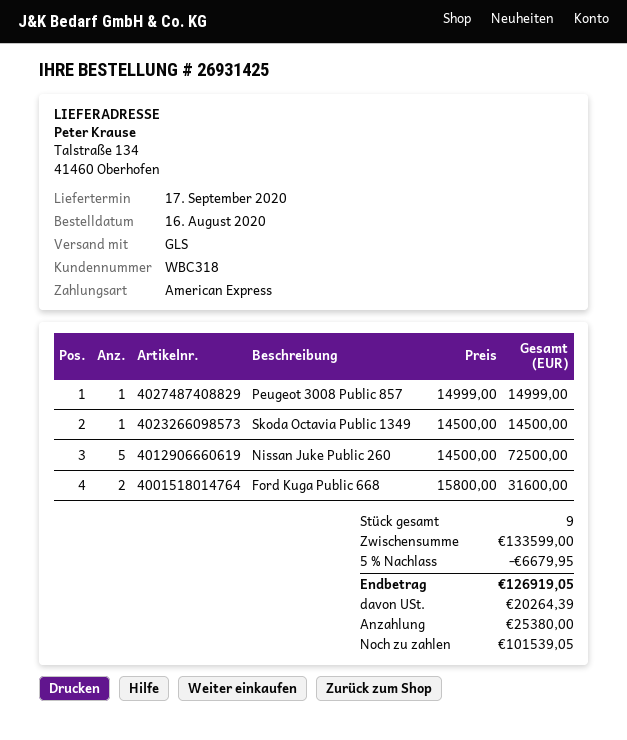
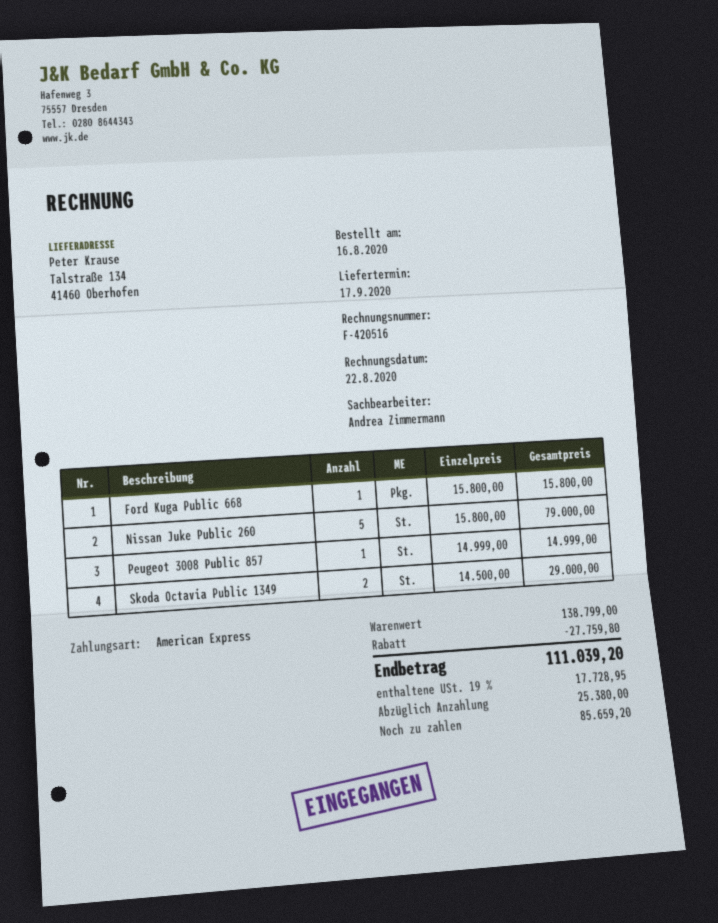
Skoda Octavia Public 1349: 1 x 14500.00 = 14500.00 -> 2 x 14500.00 = 29000.00
Nissan Juke Public 260: 5 x 14500.00 = 72500.00 -> 5 x 15800.00 = 79000.00
Ford Kuga Public 668: 2 x 15800.00 = 31600.00 -> 1 x 15800.00 = 15800.00
subtotal: 133599.00 -> 138799.00
discount: 6679.95 -> 27759.80
tax: 20264.39 -> 17728.95
total: 126919.05 -> 111039.20
balance: 101539.05 -> 85659.20

